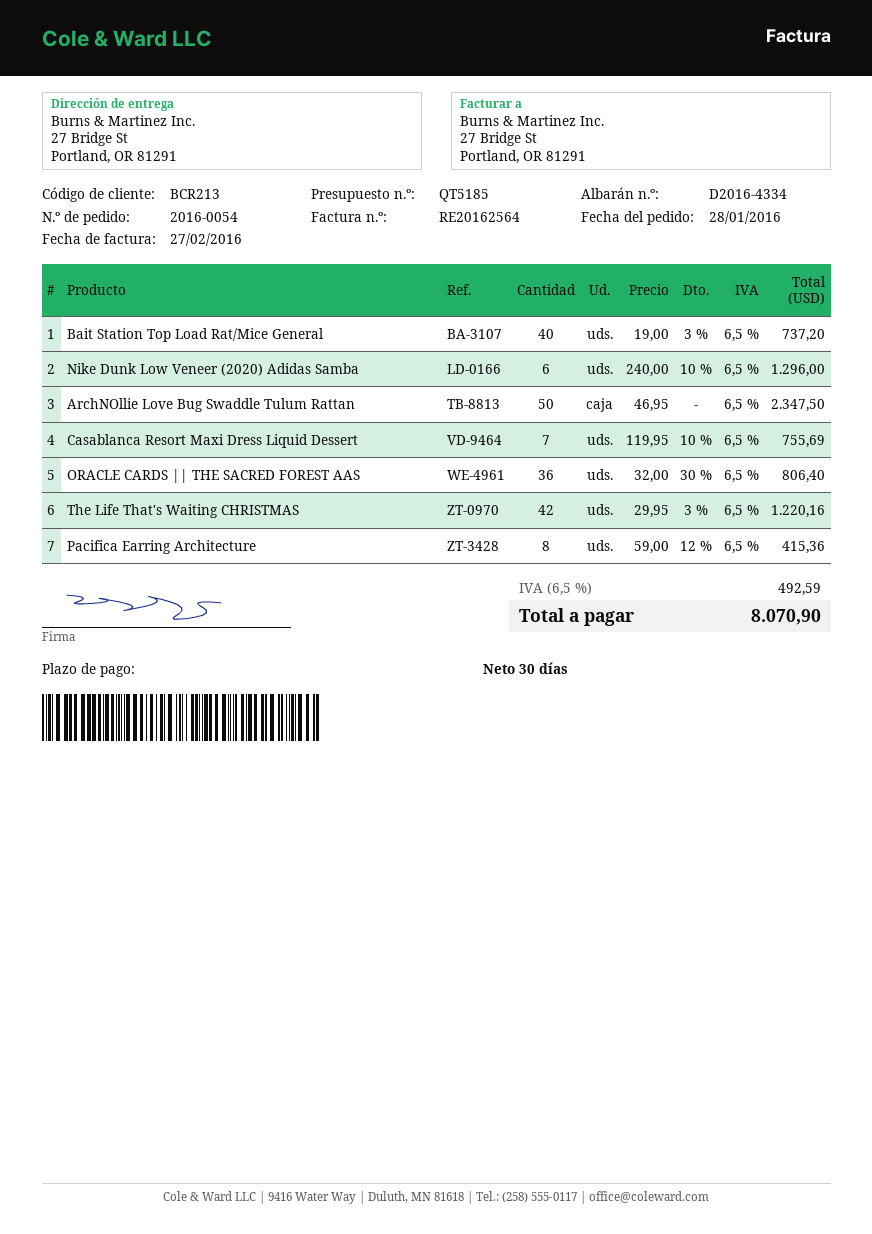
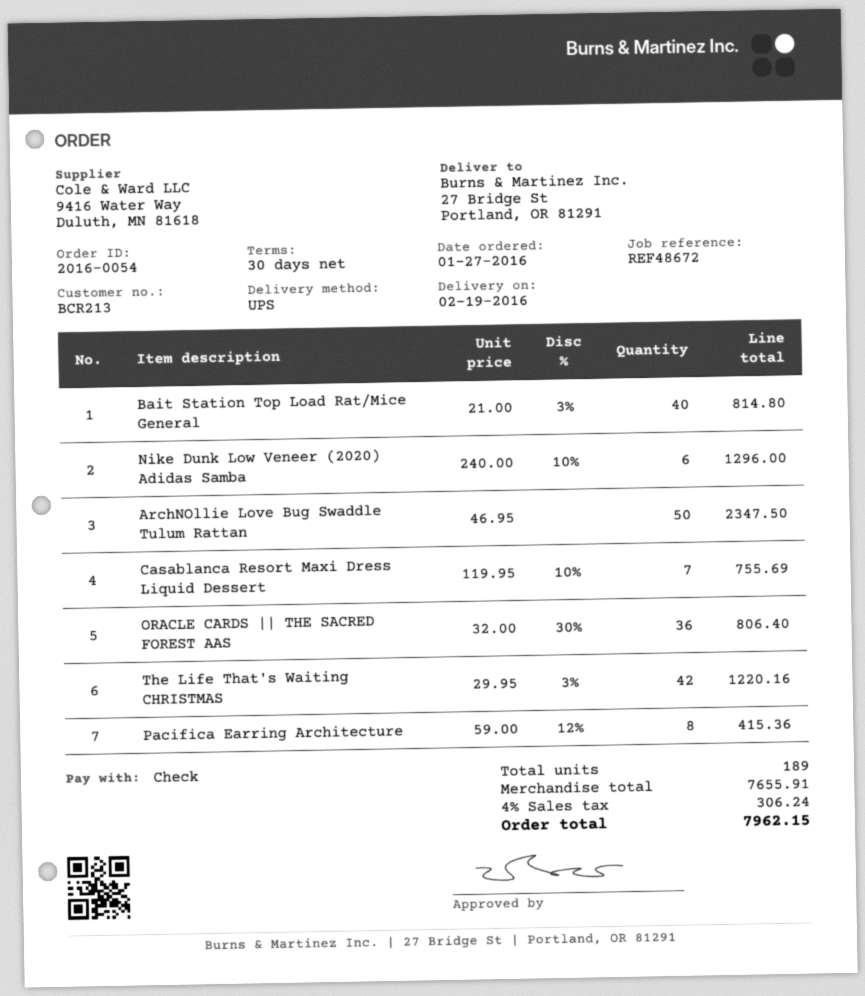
order date: 2016-01-28 -> 2016-01-27
Bait Station Top Load Rat/Mice General: 40 x 19.00 - 3% = 737.20 -> 40 x 21.00 - 3% = 814.80
tax: 6.5% = 492.59 -> 4% = 306.24
total: 8070.90 -> 7962.15

